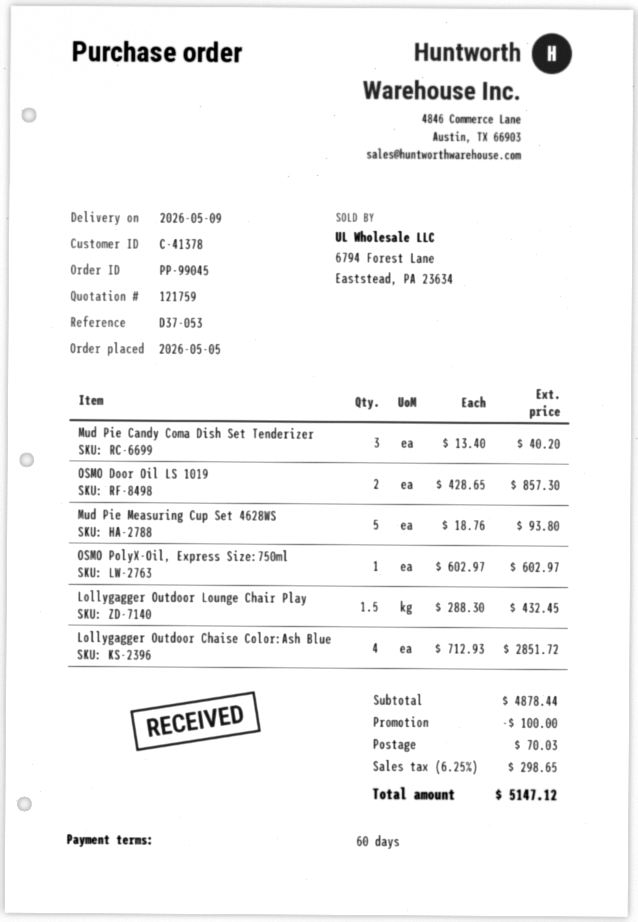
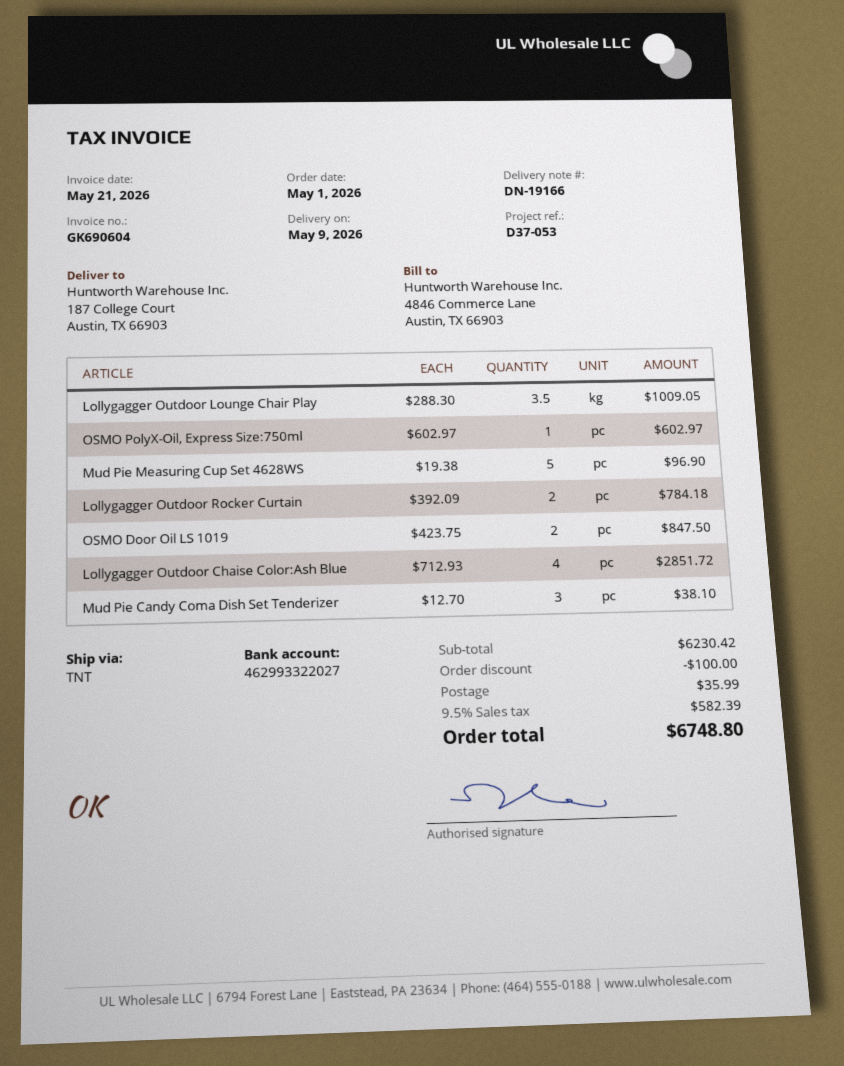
order date: 2026-05-05 -> 2026-05-01
Mud Pie Candy Coma Dish Set Tenderizer: 3 x 13.40 = 40.20 -> 3 x 12.70 = 38.10
OSMO Door Oil LS 1019: 2 x 428.65 = 857.30 -> 2 x 423.75 = 847.50
Mud Pie Measuring Cup Set 4628WS: 5 x 18.76 = 93.80 -> 5 x 19.38 = 96.90
Lollygagger Outdoor Lounge Chair Play: 1.5 x 288.30 = 432.45 -> 3.5 x 288.30 = 1009.05
Lollygagger Outdoor Rocker Curtain: none -> 2 x 392.09 = 784.18
subtotal: 4878.44 -> 6230.42
shipping: 70.03 -> 35.99
tax: 6.25% = 298.65 -> 9.5% = 582.39
total: 5147.12 -> 6748.80

